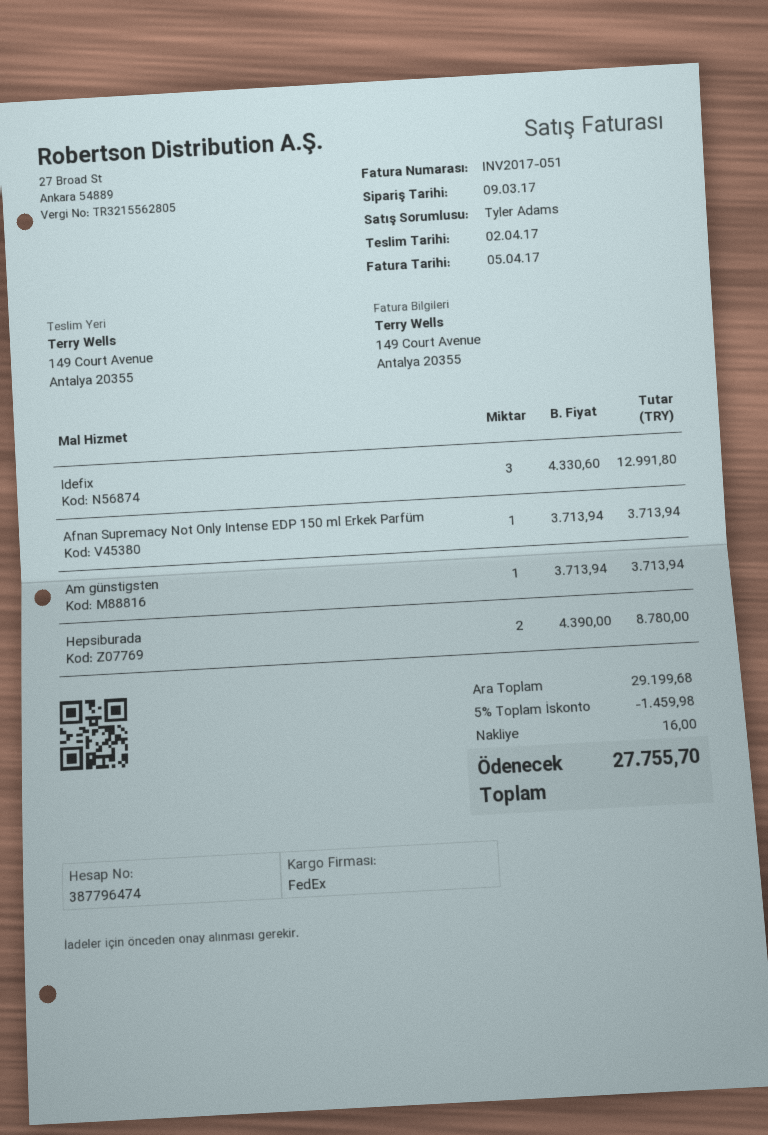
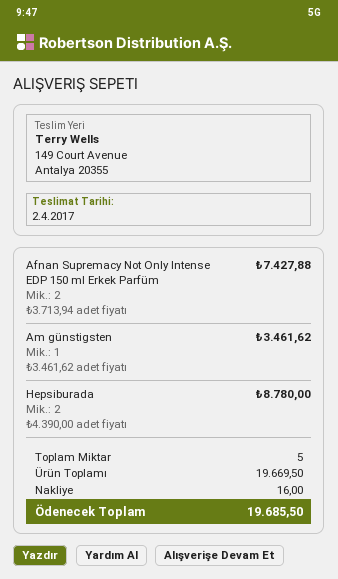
Idefix: 3 x 4330.60 = 12991.80 -> none
Afnan Supremacy Not Only Intense EDP 150 ml Erkek Parfüm: 1 x 3713.94 = 3713.94 -> 2 x 3713.94 = 7427.88
Am günstigsten: 1 x 3713.94 = 3713.94 -> 1 x 3461.62 = 3461.62
subtotal: 29199.68 -> 19669.50
discount: 5% = 1459.98 -> none
total: 27755.70 -> 19685.50

